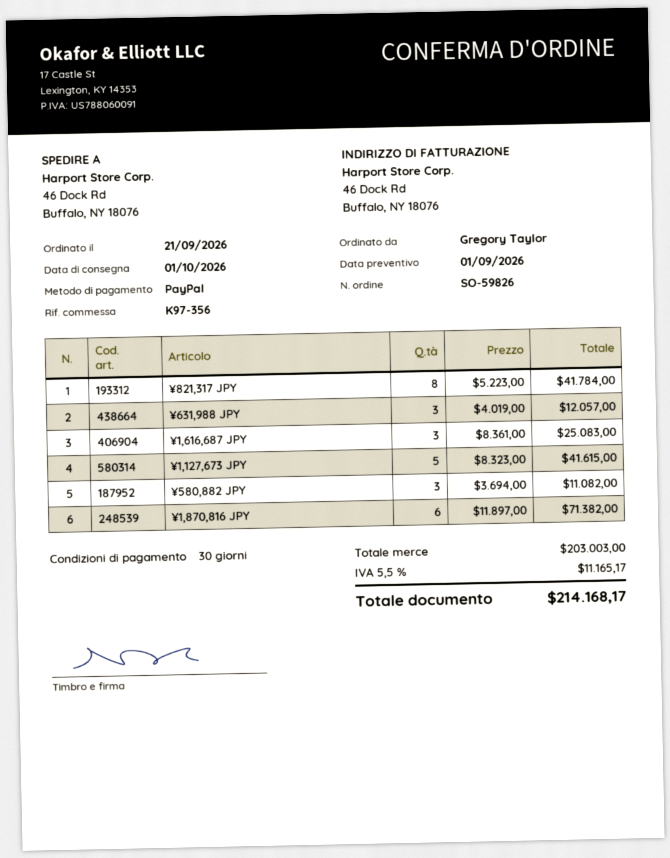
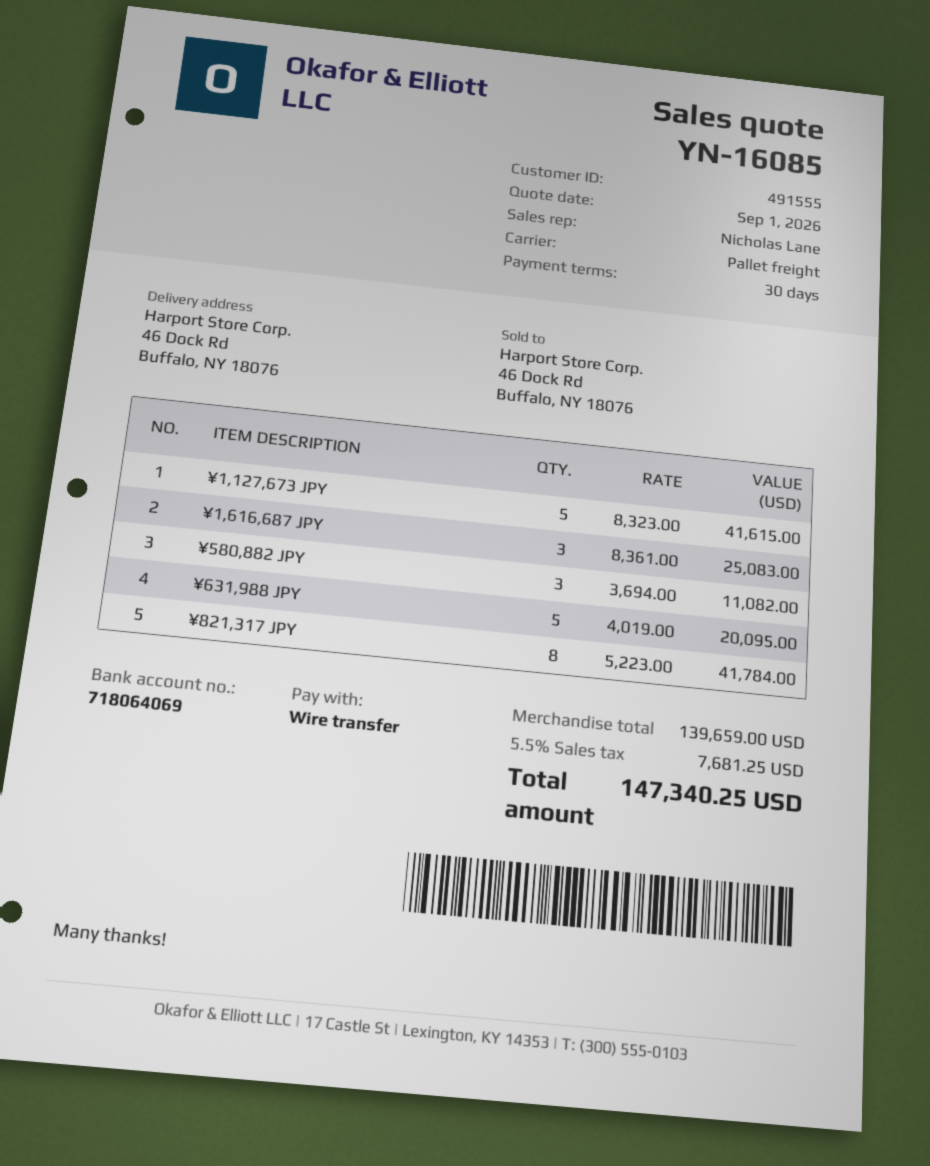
payment method: PayPal -> bank transfer
¥631,988 JPY: 3 x 4019.00 = 12057.00 -> 5 x 4019.00 = 20095.00
¥1,870,816 JPY: 6 x 11897.00 = 71382.00 -> none
subtotal: 203003.00 -> 139659.00
tax: 5.5% = 11165.17 -> 5.5% = 7681.25
total: 214168.17 -> 147340.25

